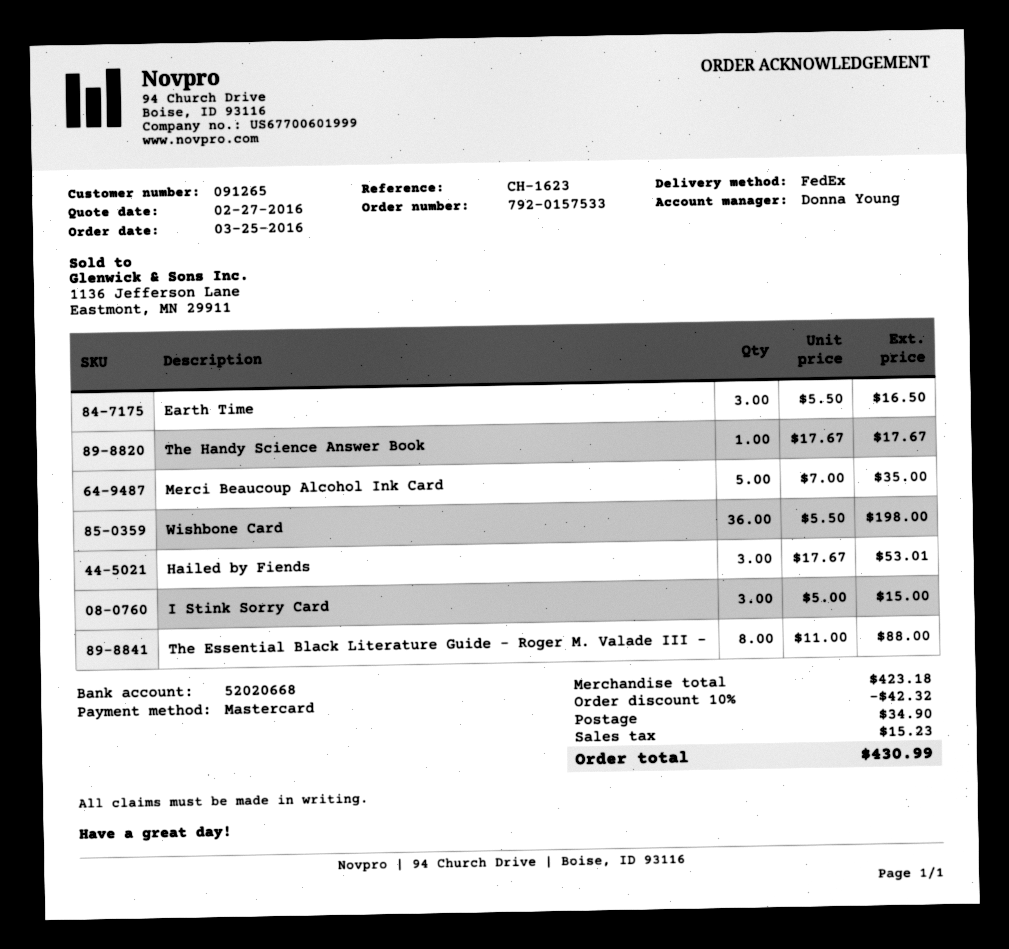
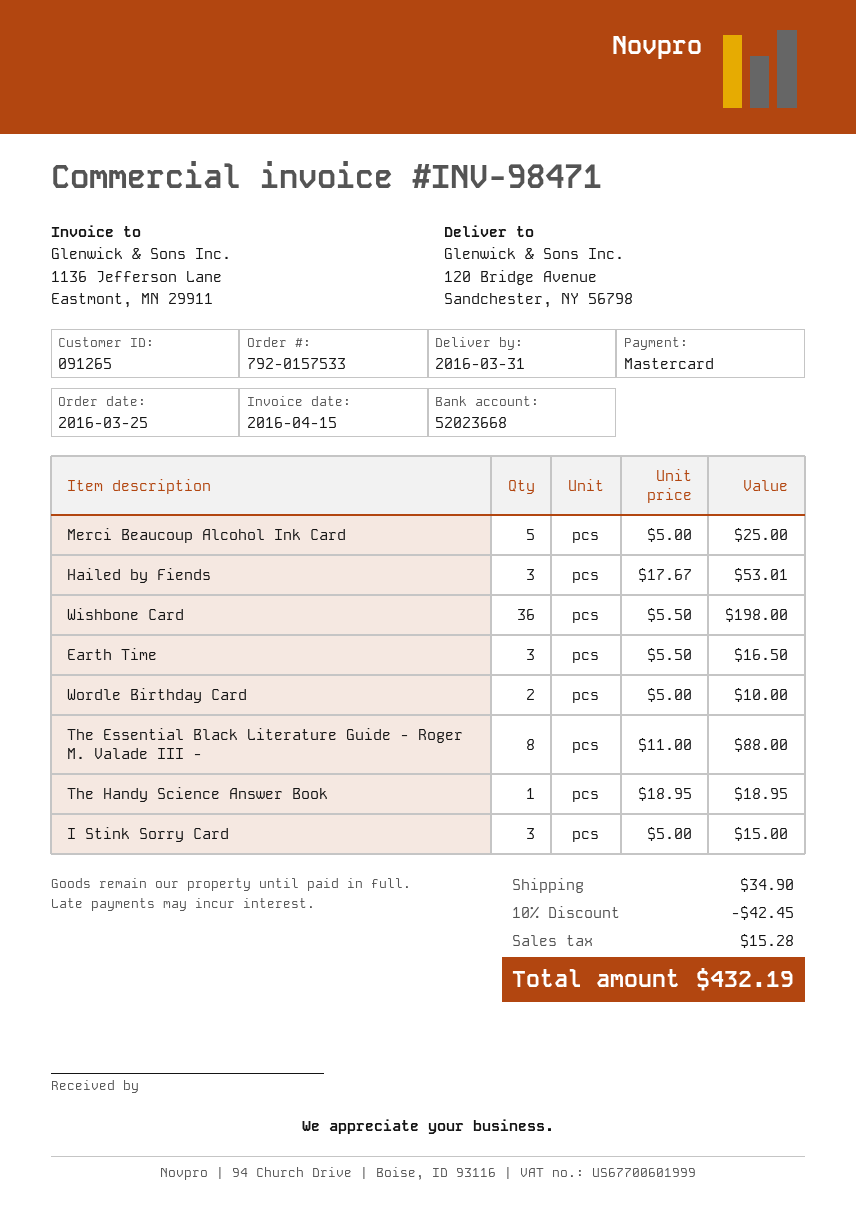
bank account: 52020668 -> 52023668
The Handy Science Answer Book: 1 x 17.67 = 17.67 -> 1 x 18.95 = 18.95
Merci Beaucoup Alcohol Ink Card: 5 x 7.00 = 35.00 -> 5 x 5.00 = 25.00
Wordle Birthday Card: none -> 2 x 5.00 = 10.00
discount: 10% = 42.32 -> 10% = 42.45
tax: 15.23 -> 15.28
total: 430.99 -> 432.19

